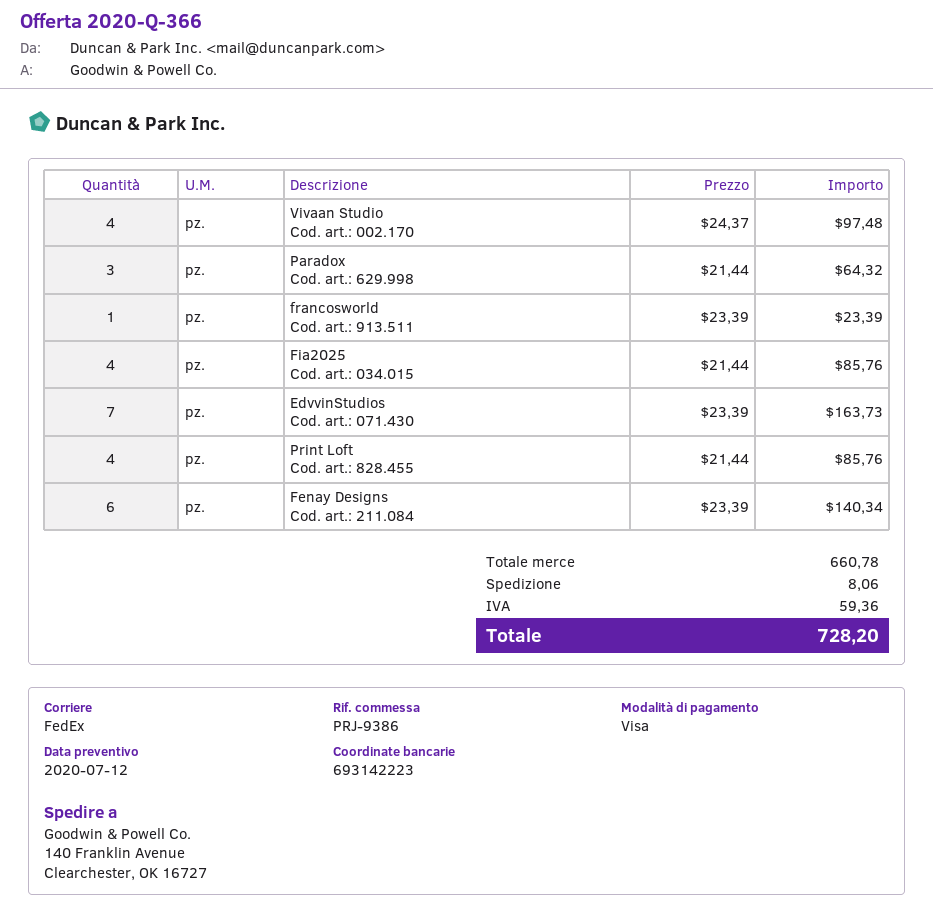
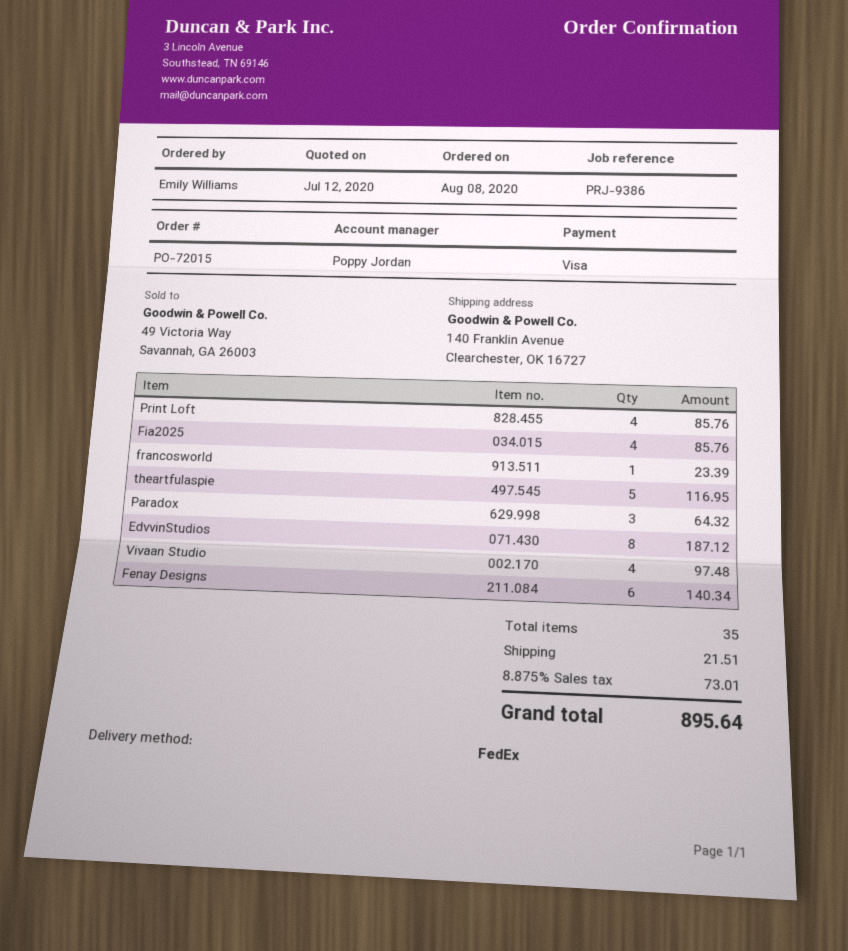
EdvvinStudios: 7 for 163.73 -> 8 for 187.12
theartfulaspie: none -> 5 for 116.95
shipping: 8.06 -> 21.51
tax: 59.36 -> 73.01
total: 728.20 -> 895.64

